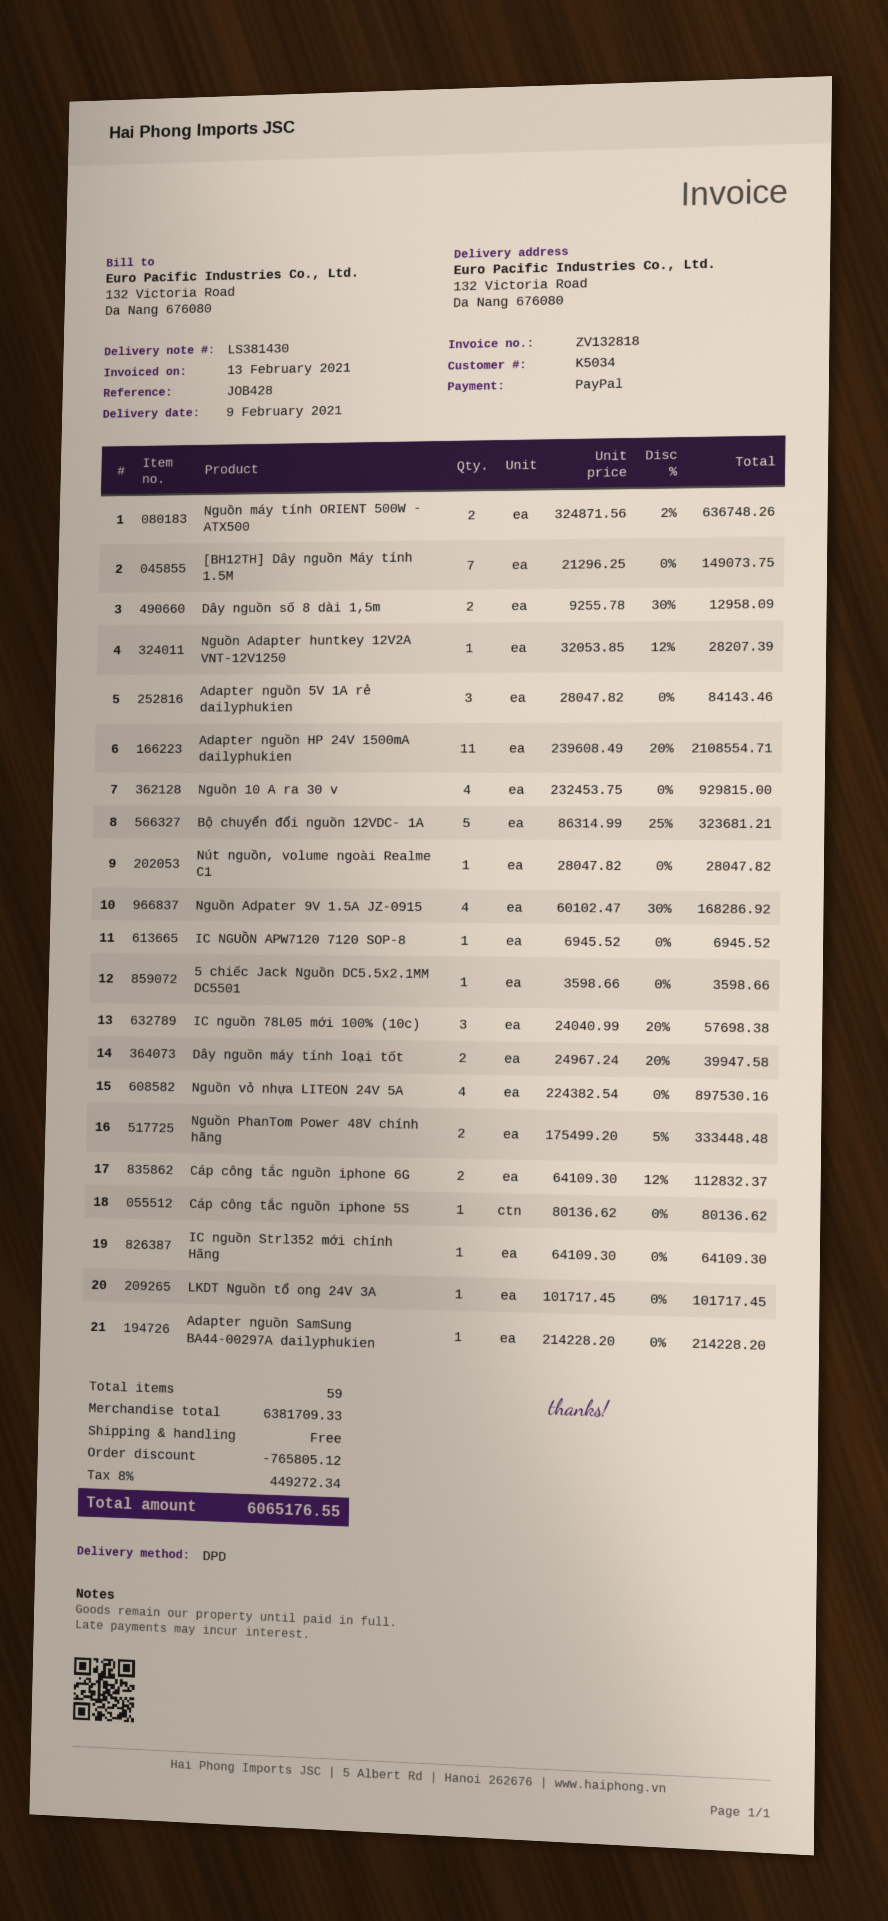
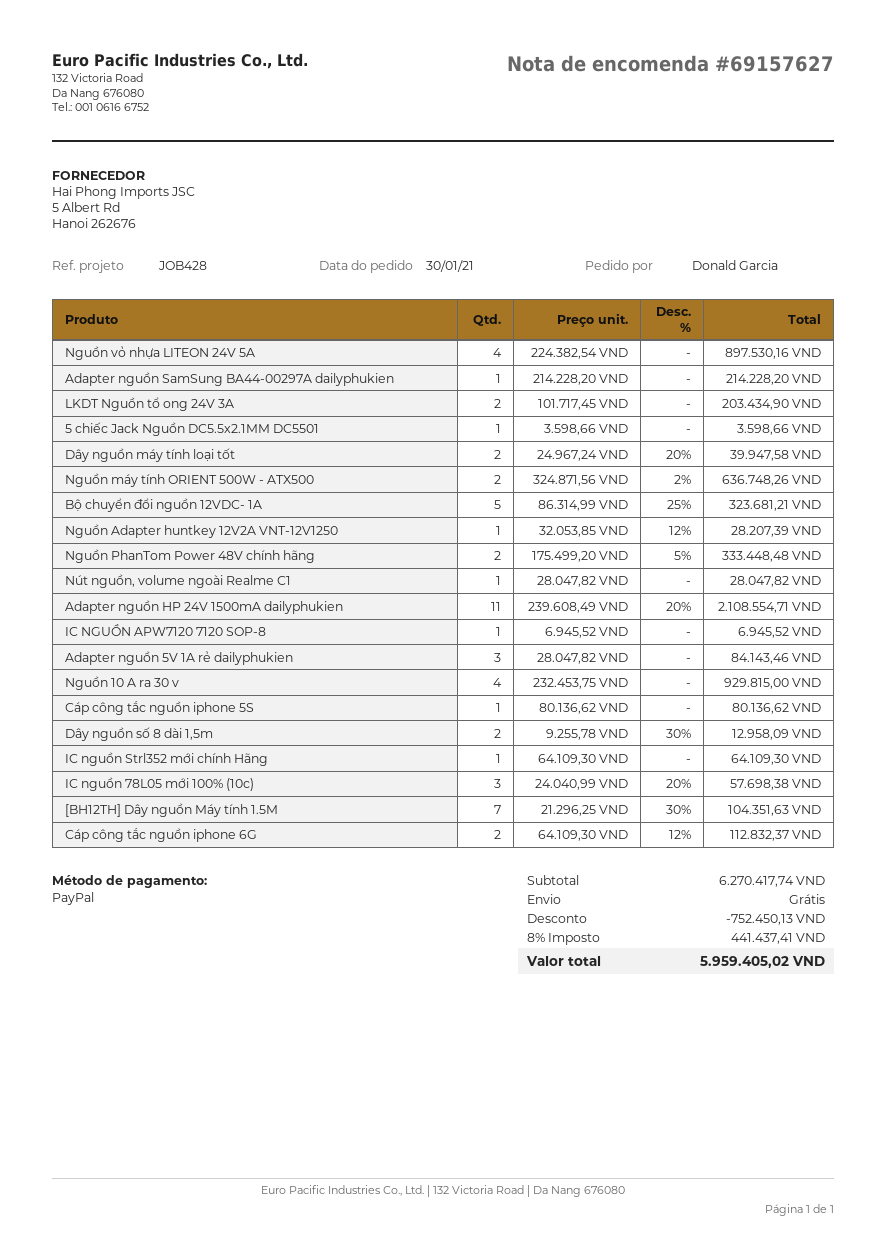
[BH12TH] Dây nguồn Máy tính 1.5M: 7 x 21296.25 = 149073.75 -> 7 x 21296.25 - 30% = 104351.63
Nguồn Adpater 9V 1.5A JZ-0915: 4 x 60102.47 - 30% = 168286.92 -> none
LKDT Nguồn tổ ong 24V 3A: 1 x 101717.45 = 101717.45 -> 2 x 101717.45 = 203434.90
subtotal: 6381709.33 -> 6270417.74
discount: 765805.12 -> 752450.13
tax: 8% = 449272.34 -> 8% = 441437.41
total: 6065176.55 -> 5959405.02

